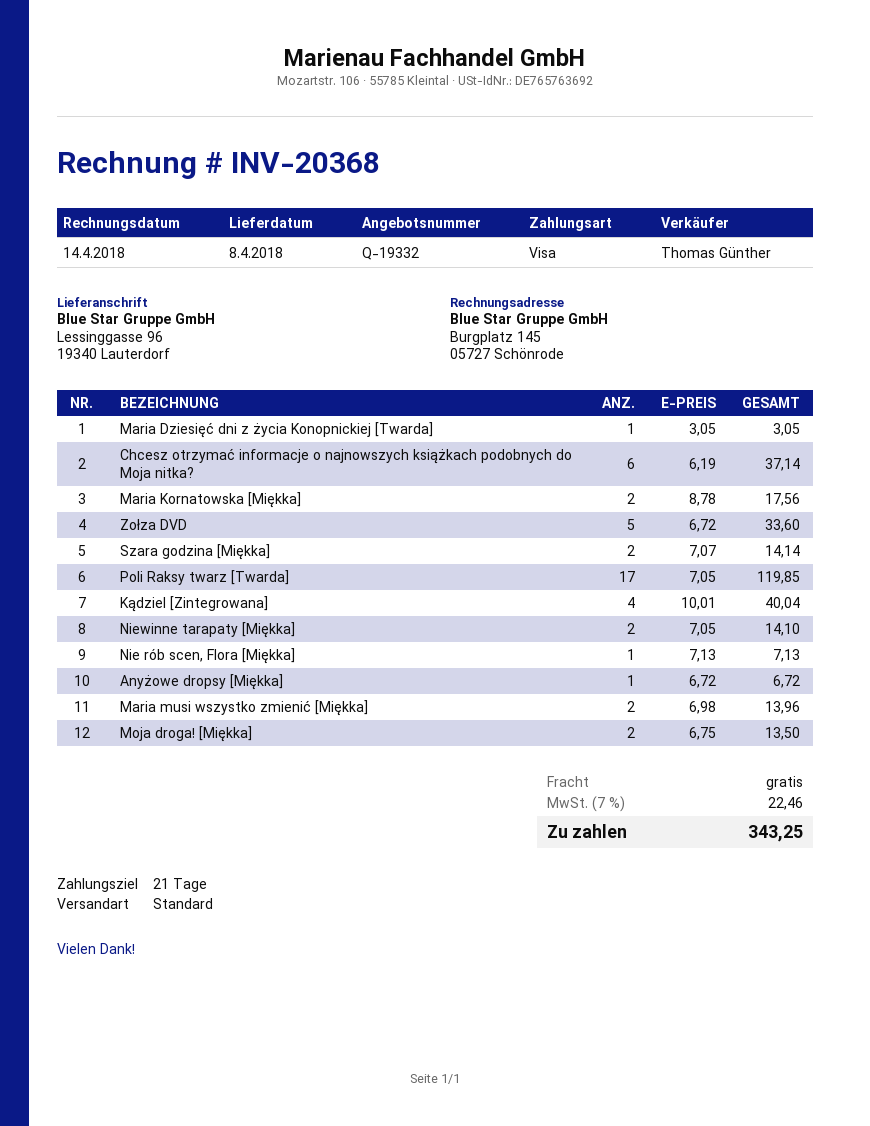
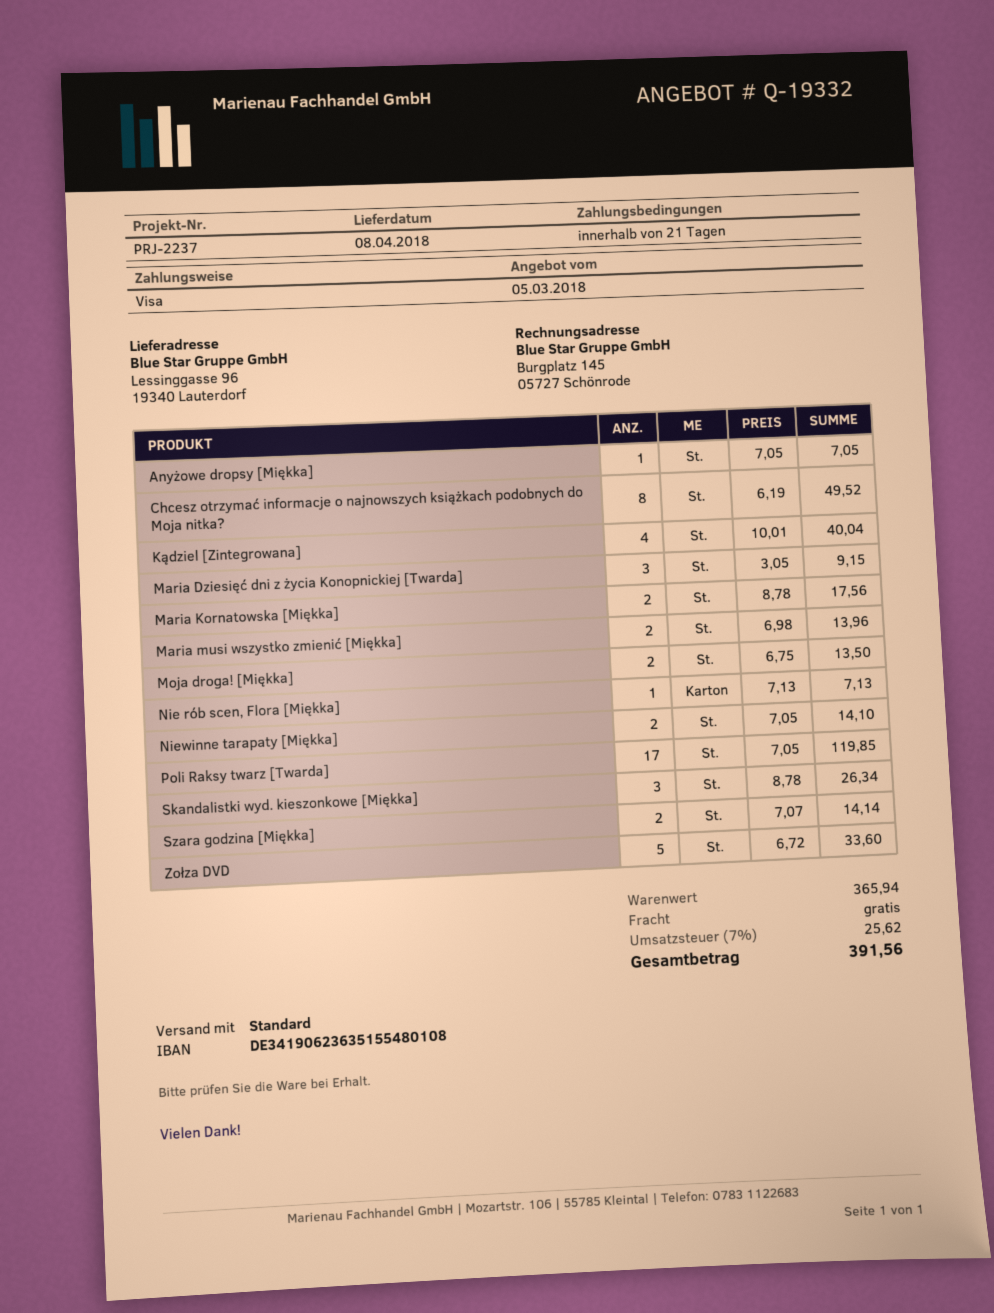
Maria Dziesięć dni z życia Konopnickiej [Twarda]: 1 x 3.05 = 3.05 -> 3 x 3.05 = 9.15
Chcesz otrzymać informacje o najnowszych książkach podobnych do Moja nitka?: 6 x 6.19 = 37.14 -> 8 x 6.19 = 49.52
Anyżowe dropsy [Miękka]: 1 x 6.72 = 6.72 -> 1 x 7.05 = 7.05
Skandalistki wyd. kieszonkowe [Miękka]: none -> 3 x 8.78 = 26.34
tax: 7% = 22.46 -> 7% = 25.62
total: 343.25 -> 391.56

